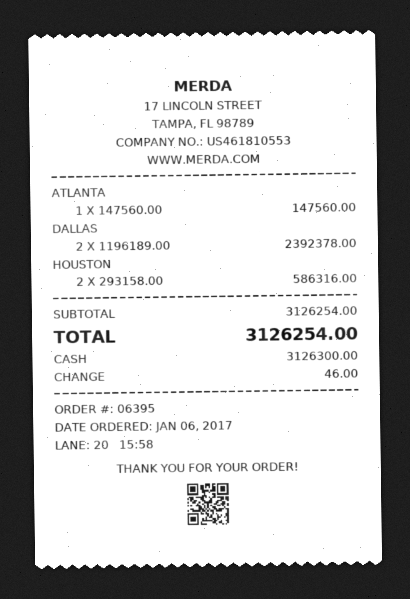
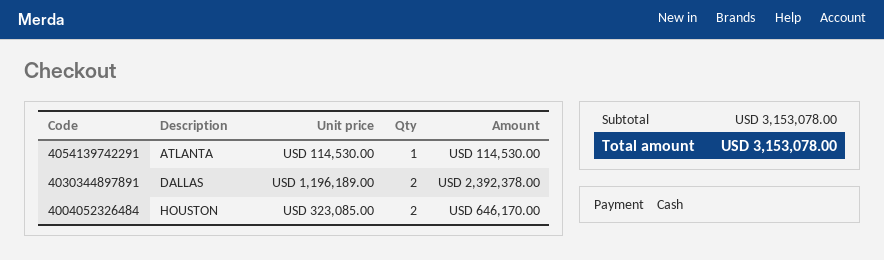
ATLANTA: 1 x 147560.00 = 147560.00 -> 1 x 114530.00 = 114530.00
HOUSTON: 2 x 293158.00 = 586316.00 -> 2 x 323085.00 = 646170.00
subtotal: 3126254.00 -> 3153078.00
total: 3126254.00 -> 3153078.00

